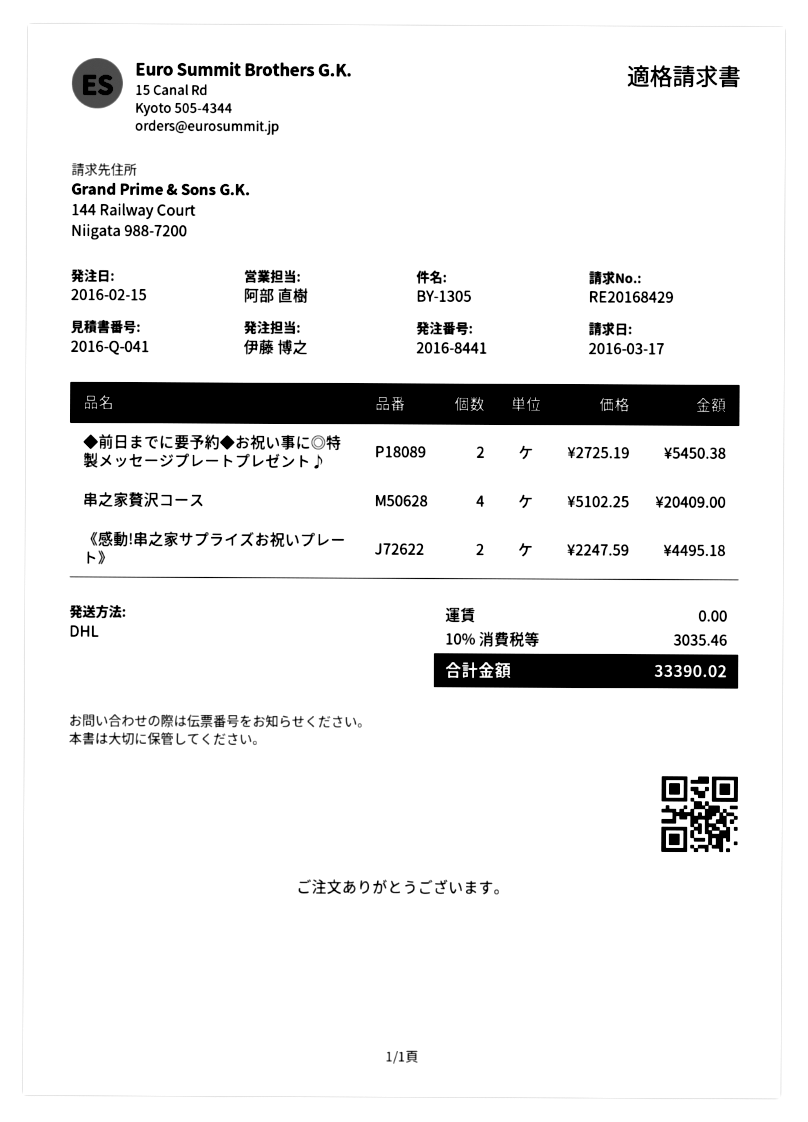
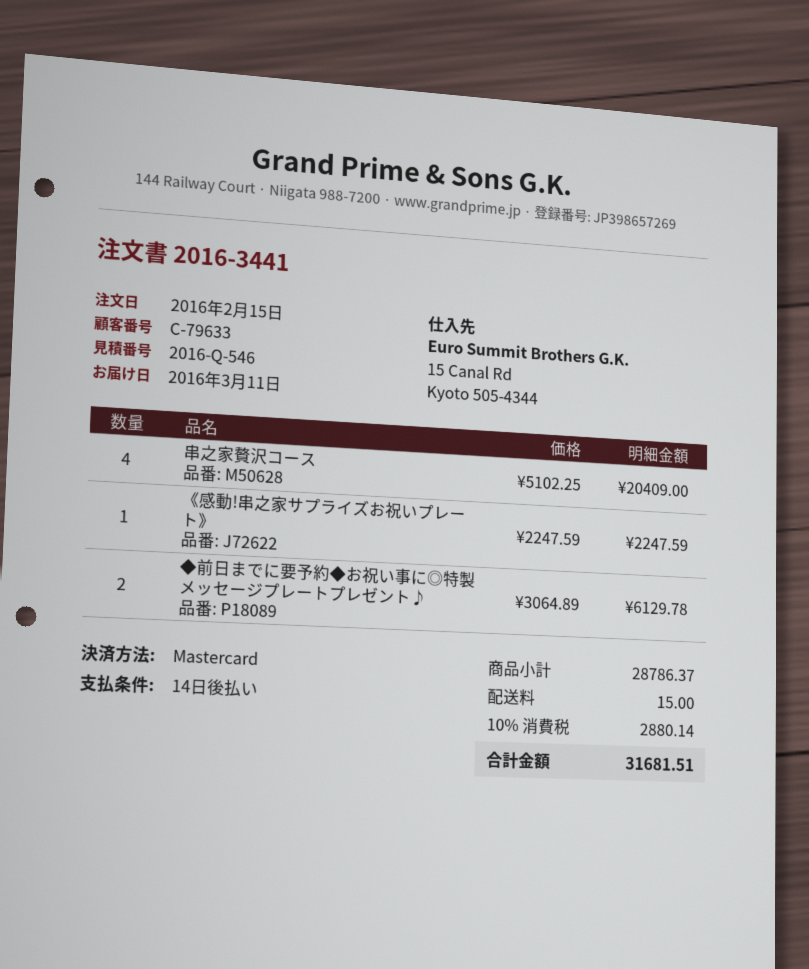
quote number: 2016-Q-041 -> 2016-Q-546
order number: 2016-8441 -> 2016-3441
◆前日までに要予約◆お祝い事に◎特製メッセージプレートプレゼント♪: 2 x 2725.19 = 5450.38 -> 2 x 3064.89 = 6129.78
《感動!串之家サプライズお祝いプレート》: 2 x 2247.59 = 4495.18 -> 1 x 2247.59 = 2247.59
shipping: 0.00 -> 15.00
tax: 10% = 3035.46 -> 10% = 2880.14
total: 33390.02 -> 31681.51

